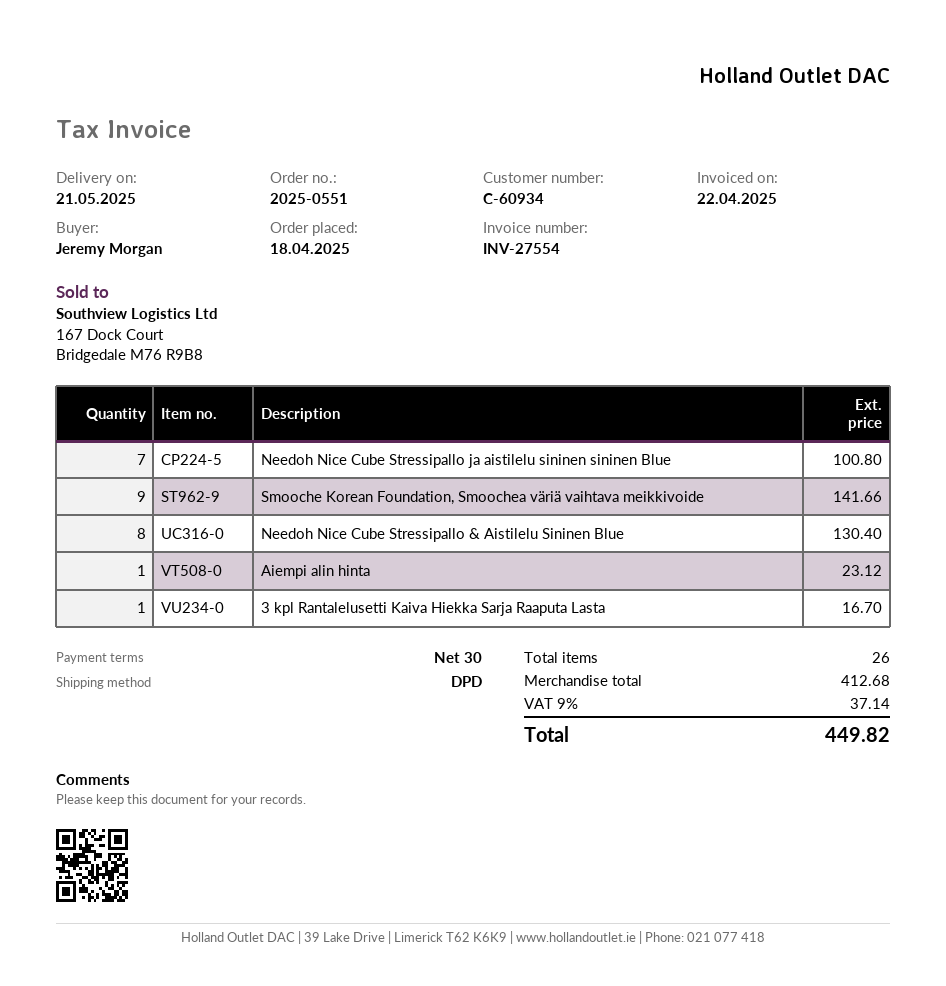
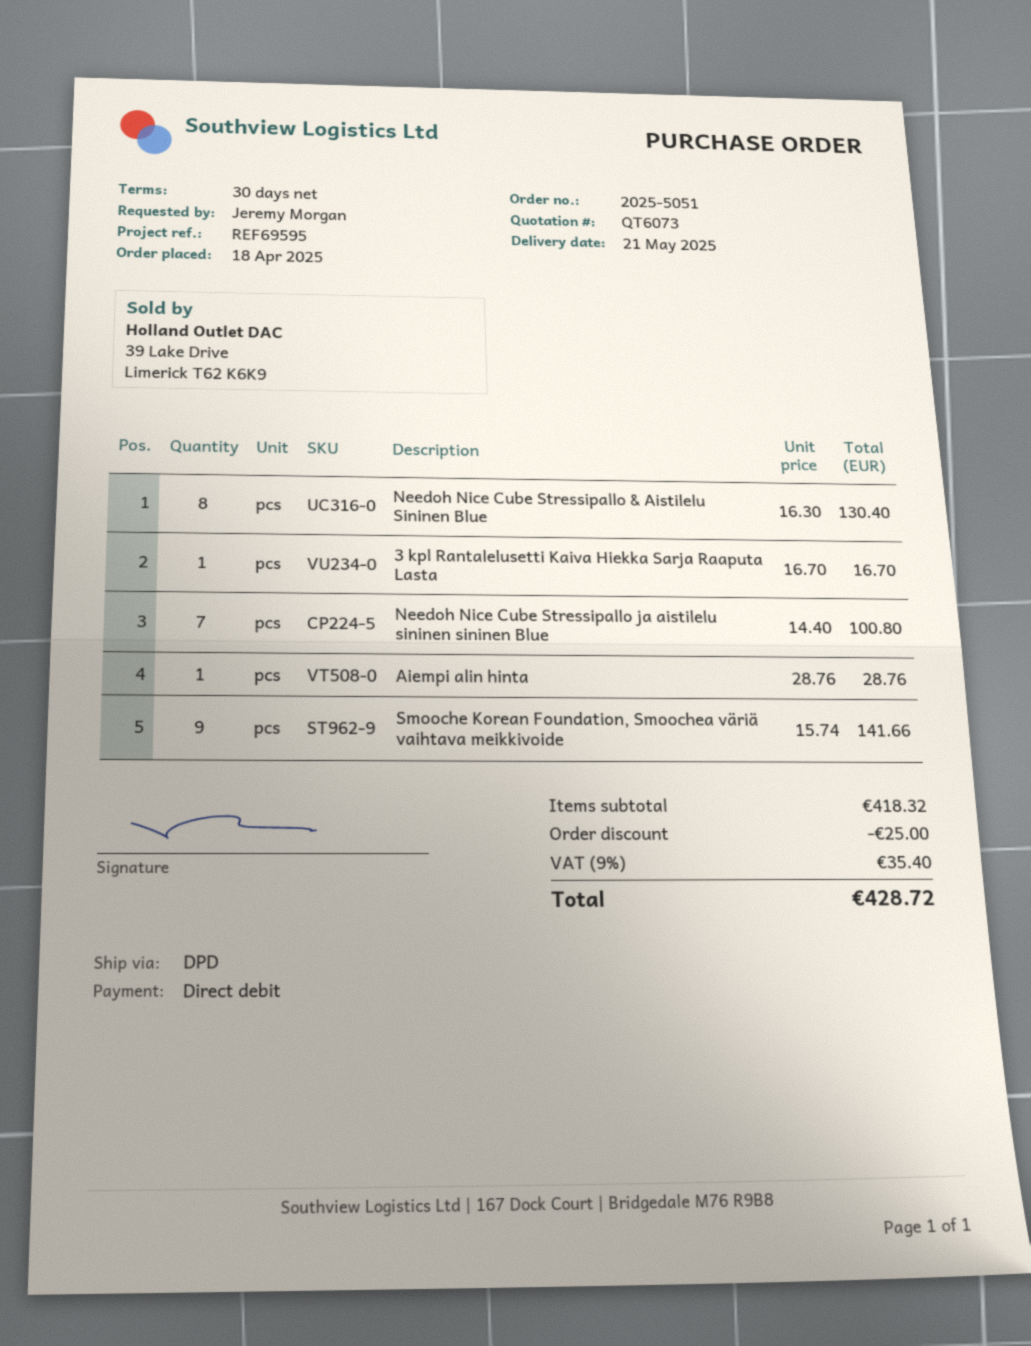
order number: 2025-0551 -> 2025-5051
Aiempi alin hinta: 1 for 23.12 -> 1 for 28.76
subtotal: 412.68 -> 418.32
discount: none -> 25.00
tax: 9% = 37.14 -> 9% = 35.40
total: 449.82 -> 428.72

